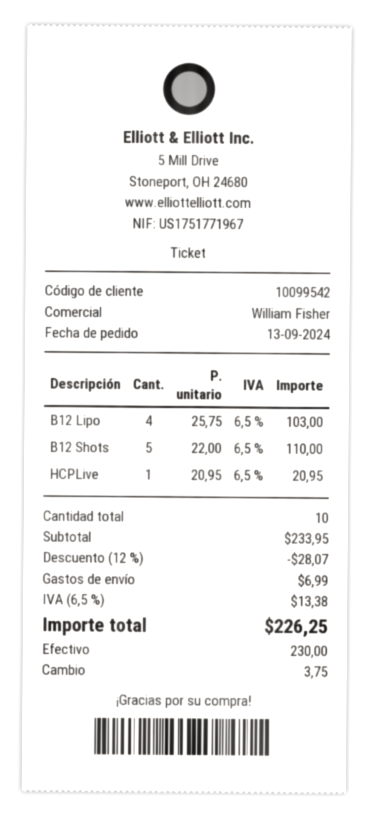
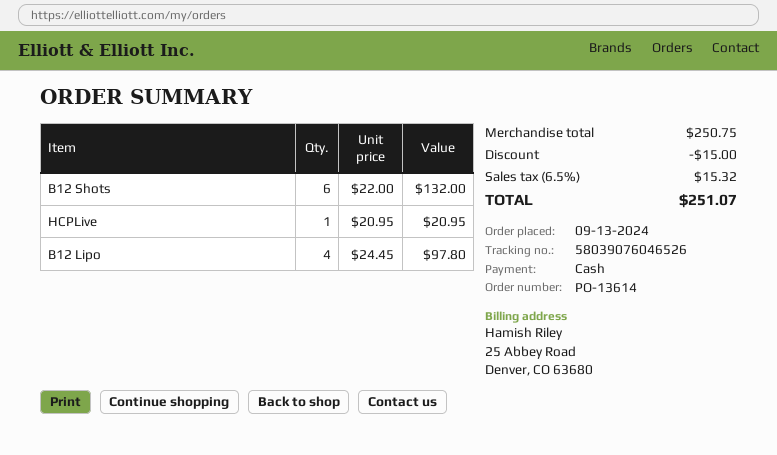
B12 Lipo: 4 x 25.75 = 103.00 -> 4 x 24.45 = 97.80
B12 Shots: 5 x 22.00 = 110.00 -> 6 x 22.00 = 132.00
subtotal: 233.95 -> 250.75
discount: 28.07 -> 15.00
shipping: 6.99 -> none
tax: 6.5% = 13.38 -> 6.5% = 15.32
total: 226.25 -> 251.07

